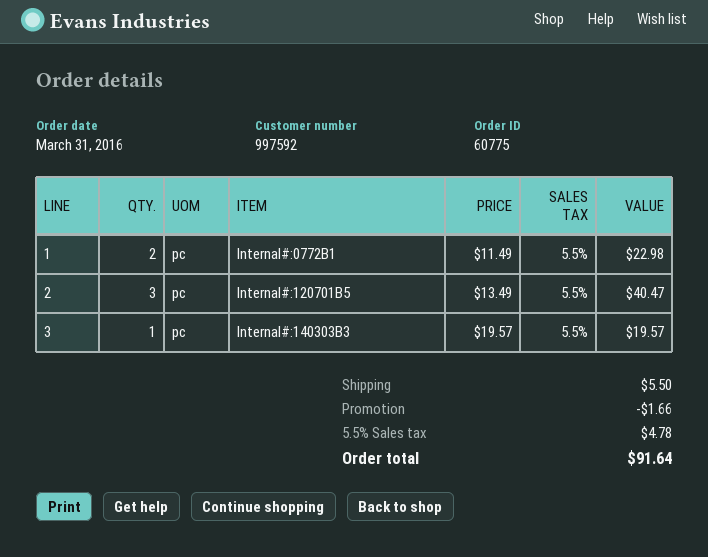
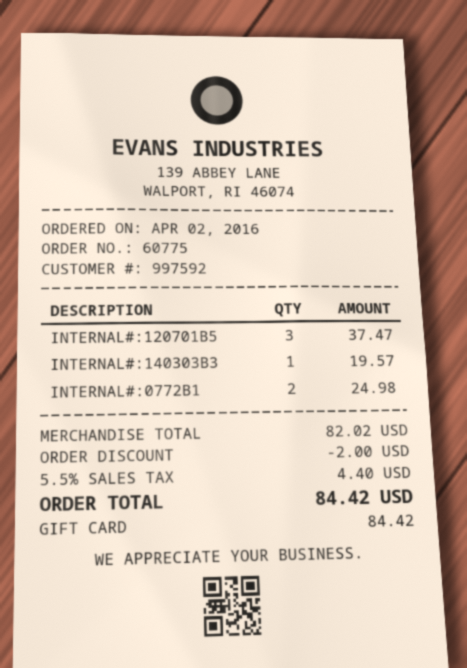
order date: 2016-03-31 -> 2016-04-02
Internal#:0772B1: 2 for 22.98 -> 2 for 24.98
Internal#:120701B5: 3 for 40.47 -> 3 for 37.47
discount: 1.66 -> 2.00
shipping: 5.50 -> none
tax: 5.5% = 4.78 -> 5.5% = 4.40
total: 91.64 -> 84.42

